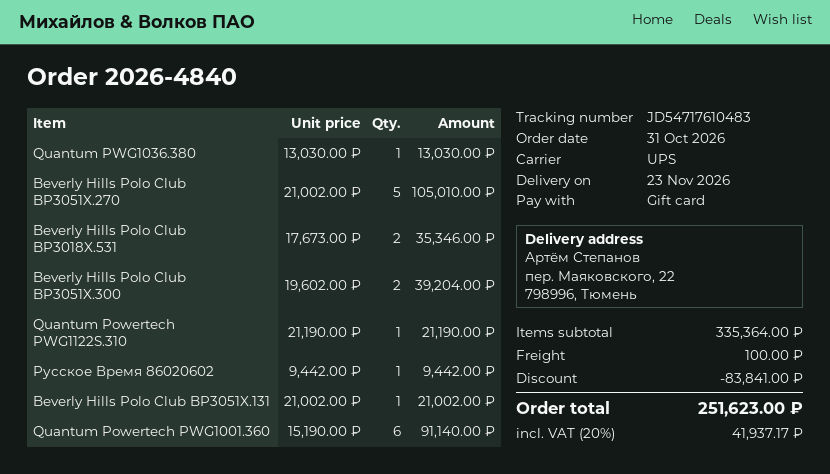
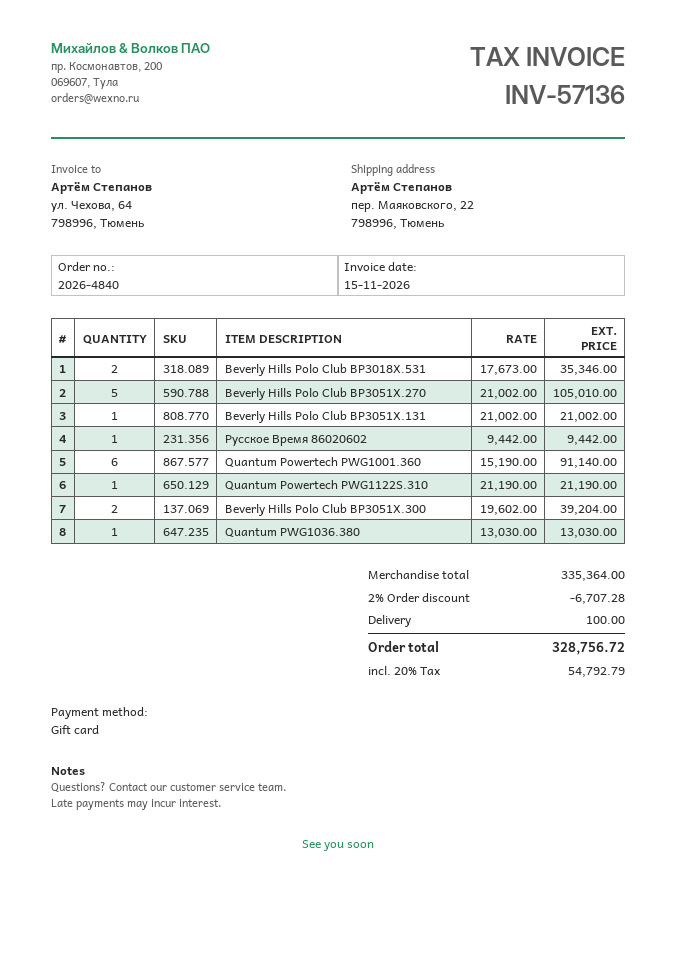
discount: 83841.00 -> 6707.28
tax: 20% = 41937.17 -> 20% = 54792.79
total: 251623.00 -> 328756.72

